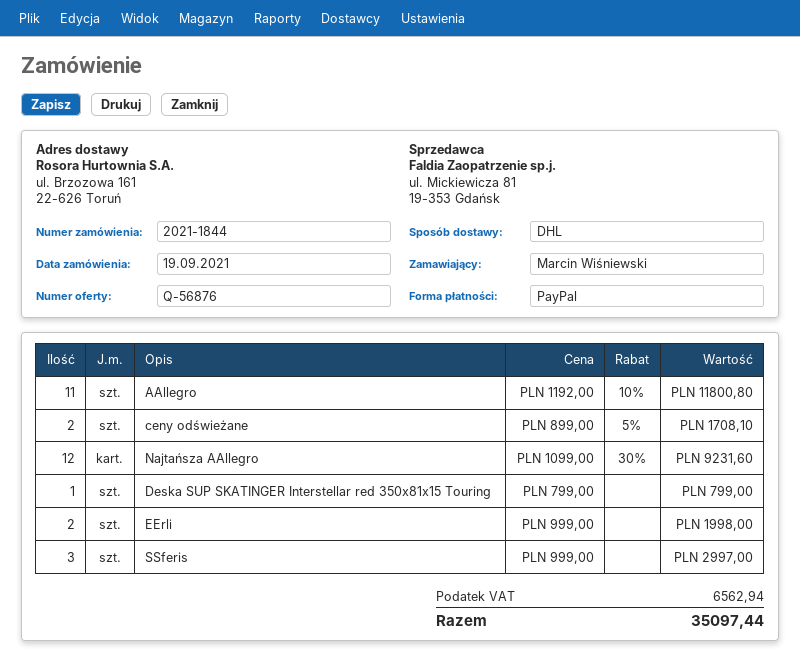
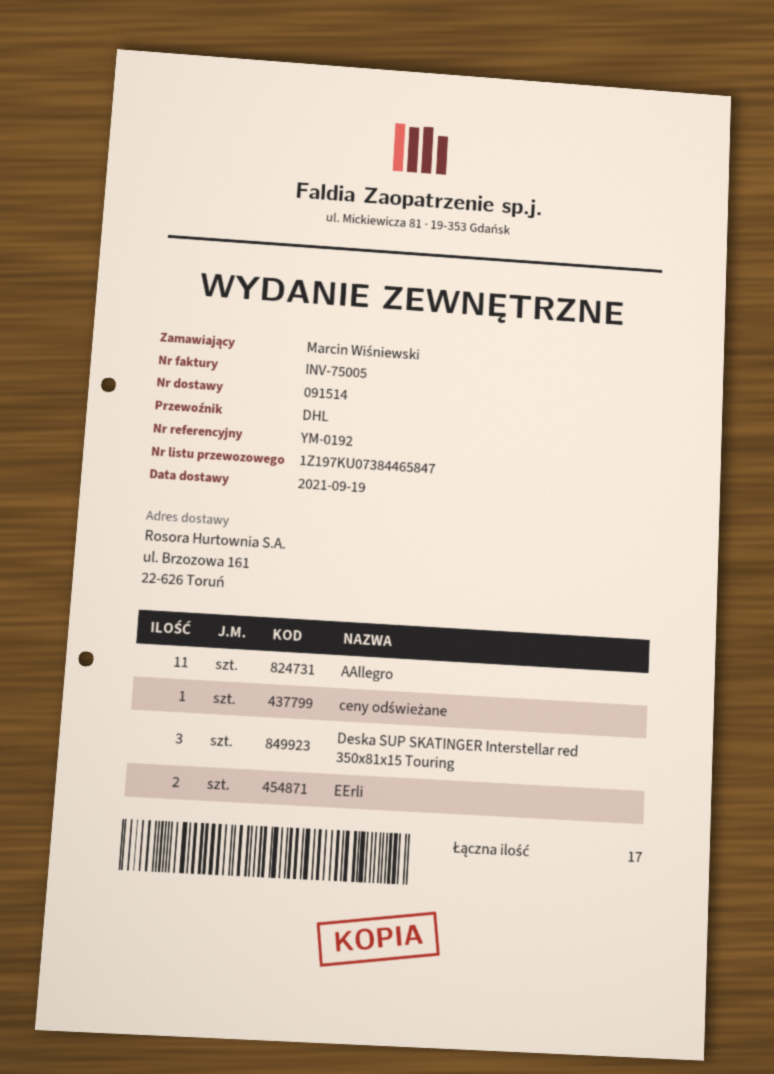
ceny odświeżane: 2 -> 1
Najtańsza AAllegro: 12 -> none
Deska SUP SKATINGER Interstellar red 350x81x15 Touring: 1 -> 3
SSferis: 3 -> none

